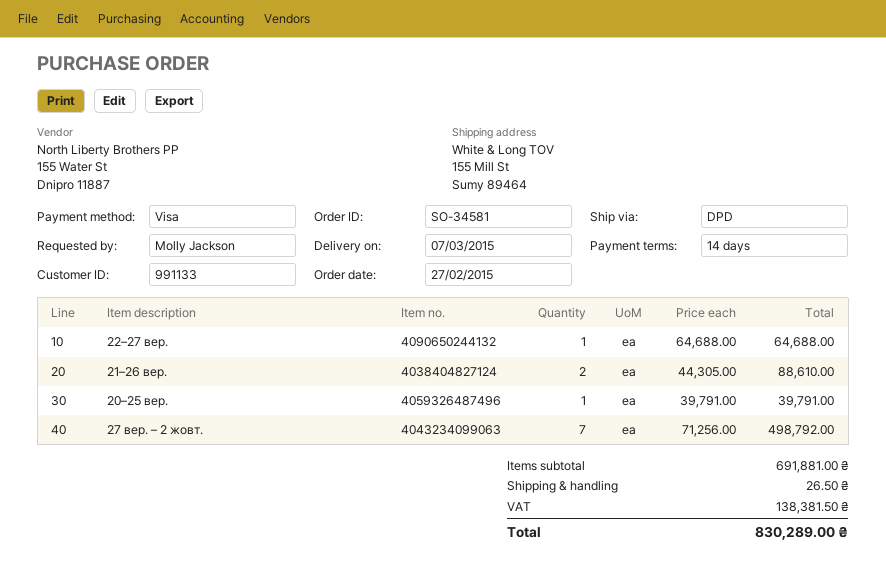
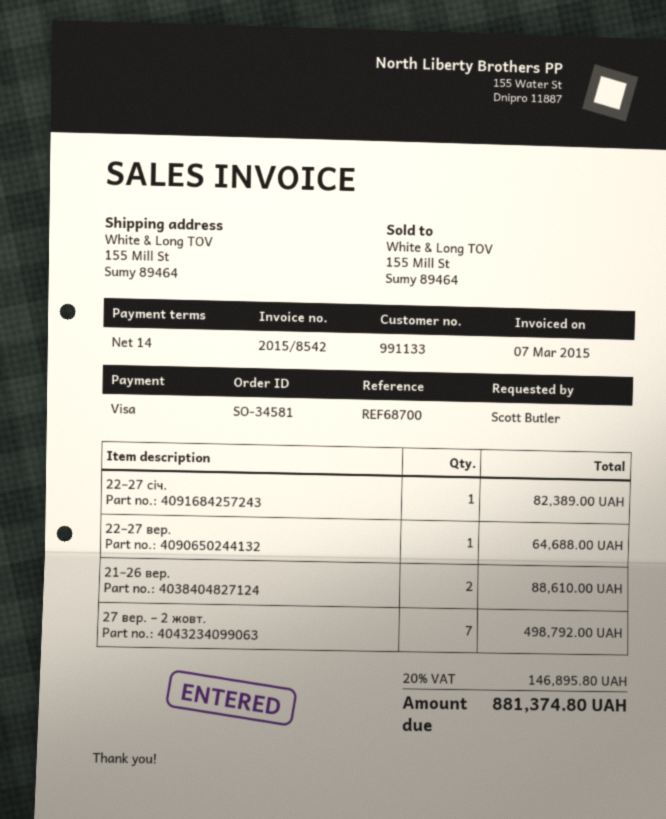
ordered by: Molly Jackson -> Scott Butler
20–25 вер.: 1 for 39791.00 -> none
22–27 січ.: none -> 1 for 82389.00
shipping: 26.50 -> none
tax: 138381.50 -> 146895.80
total: 830289.00 -> 881374.80

